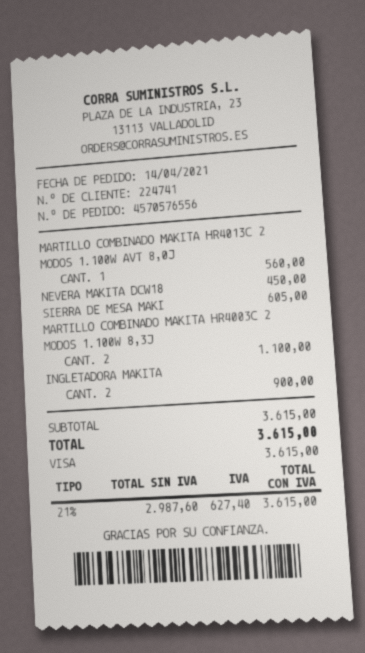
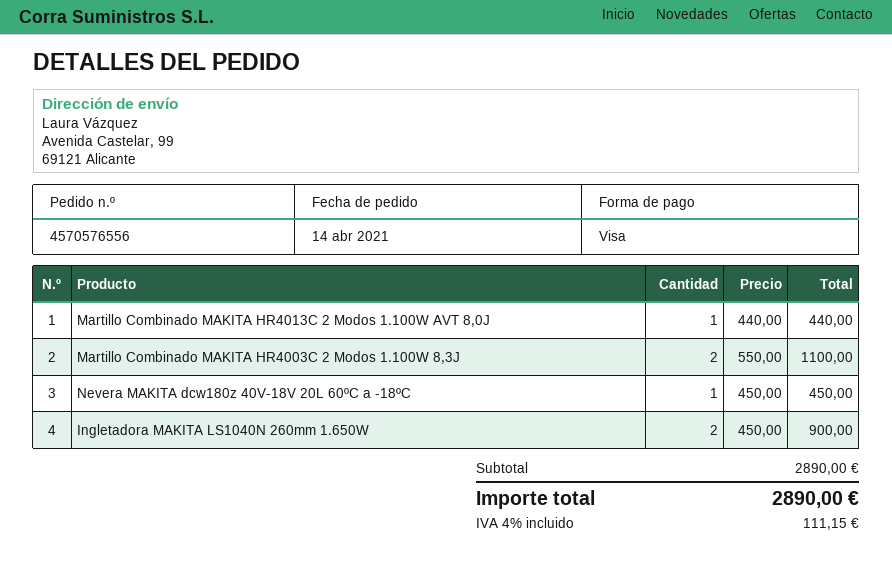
MARTILLO COMBINADO MAKITA HR4013C 2 MODOS 1.100W AVT 8,0J: 1 for 560.00 -> 1 for 440.00
SIERRA DE MESA MAKI: 1 for 605.00 -> none
subtotal: 3615.00 -> 2890.00
tax: 21% = 627.40 -> 4% = 111.15
total: 3615.00 -> 2890.00

